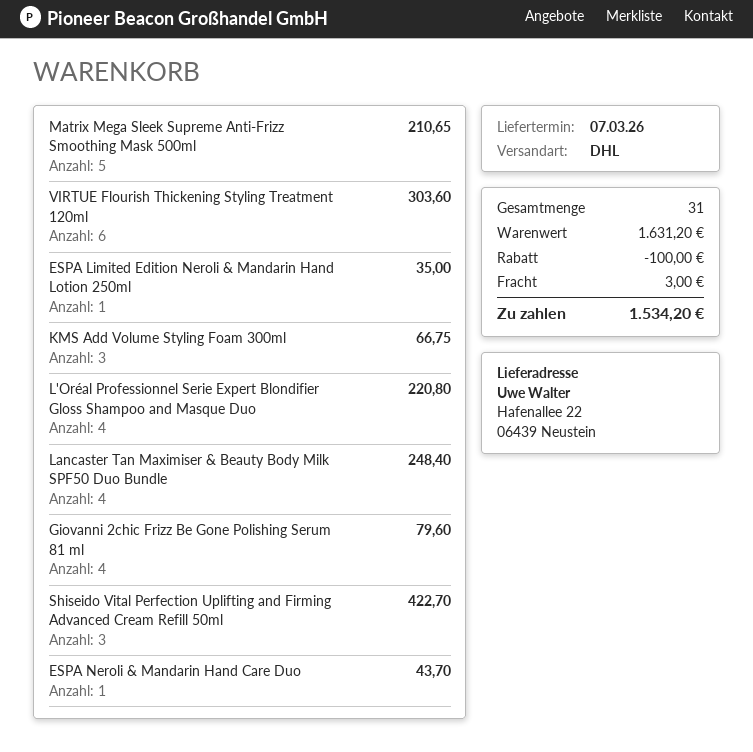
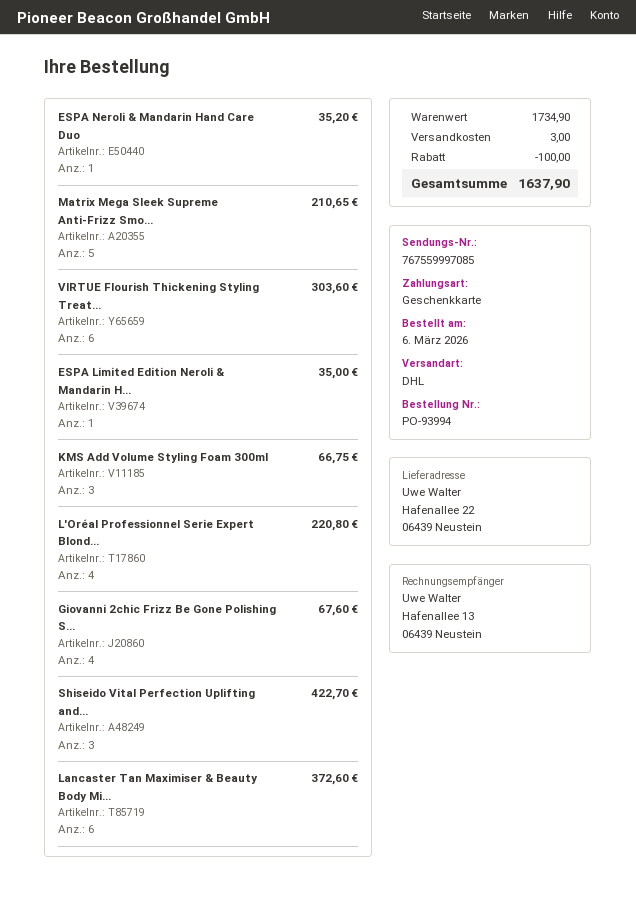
Lancaster Tan Maximiser & Beauty Body Milk SPF50 Duo Bundle: 4 for 248.40 -> 6 for 372.60
Giovanni 2chic Frizz Be Gone Polishing Serum 81 ml: 4 for 79.60 -> 4 for 67.60
ESPA Neroli & Mandarin Hand Care Duo: 1 for 43.70 -> 1 for 35.20
subtotal: 1631.20 -> 1734.90
total: 1534.20 -> 1637.90

